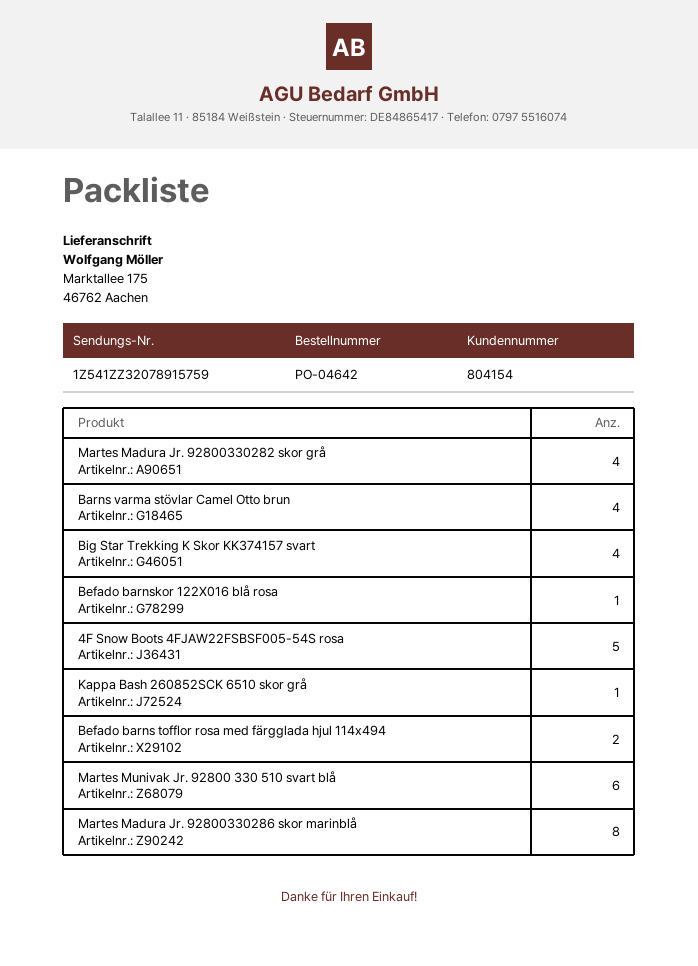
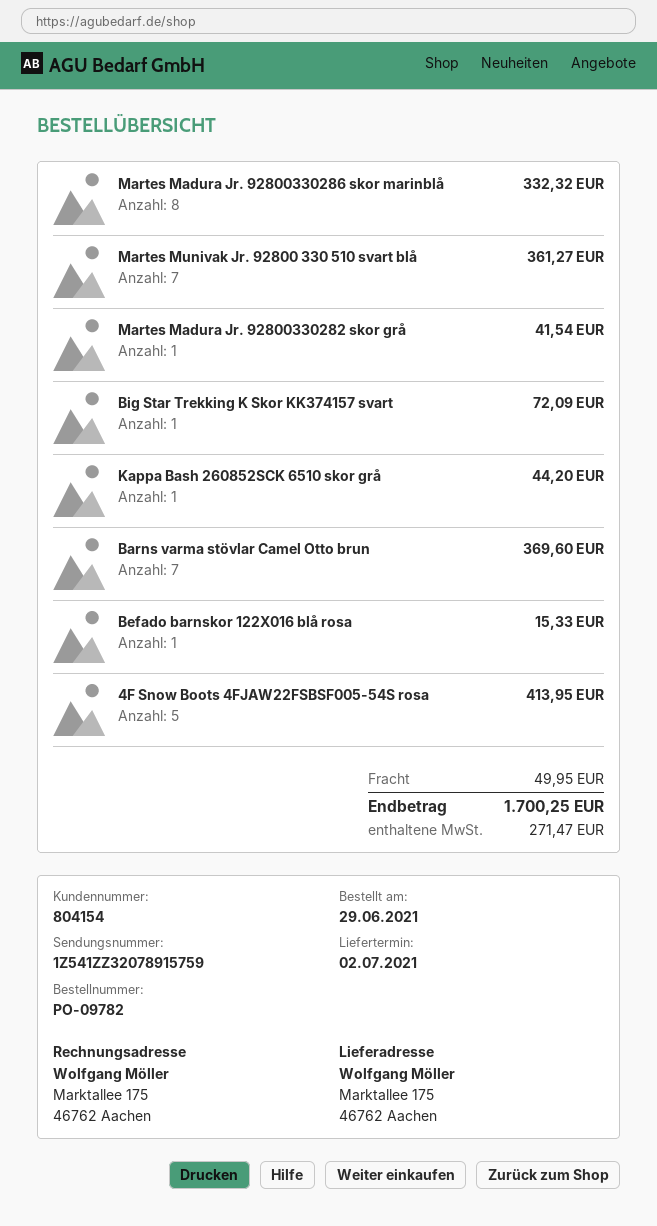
order number: PO-04642 -> PO-09782
Martes Madura Jr. 92800330282 skor grå: 4 -> 1
Barns varma stövlar Camel Otto brun: 4 -> 7
Big Star Trekking K Skor KK374157 svart: 4 -> 1
Befado barns tofflor rosa med färgglada hjul 114x494: 2 -> none
Martes Munivak Jr. 92800 330 510 svart blå: 6 -> 7

